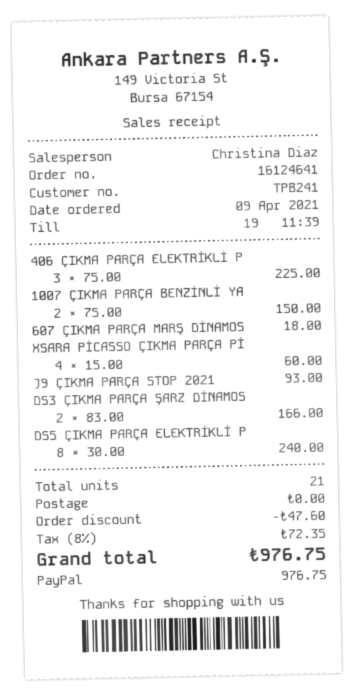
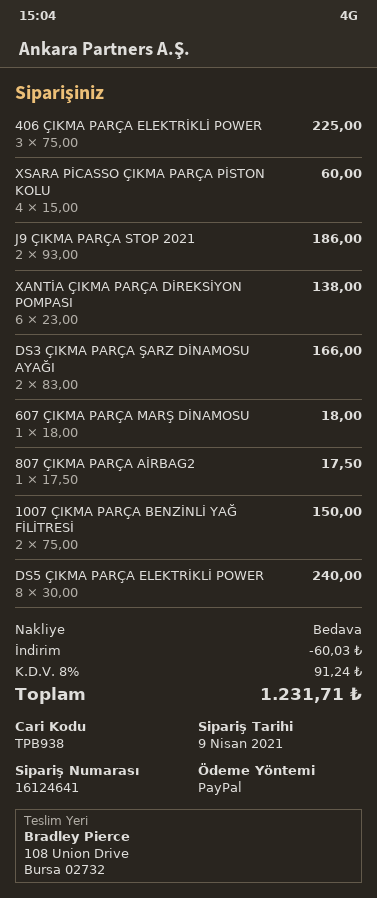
customer number: TPB241 -> TPB938
J9 ÇIKMA PARÇA STOP 2021: 1 x 93.00 = 93.00 -> 2 x 93.00 = 186.00
XANTİA ÇIKMA PARÇA DİREKSİYON POMPASI: none -> 6 x 23.00 = 138.00
807 ÇIKMA PARÇA AİRBAG2: none -> 1 x 17.50 = 17.50
discount: 47.60 -> 60.03
tax: 8% = 72.35 -> 8% = 91.24
total: 976.75 -> 1231.71

